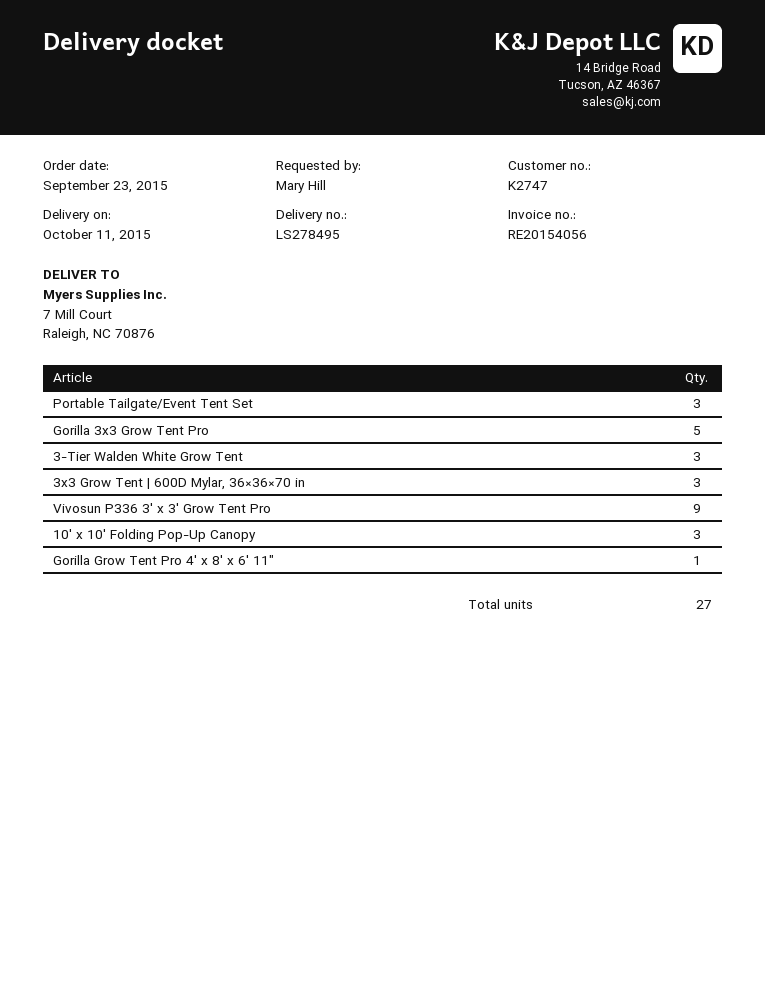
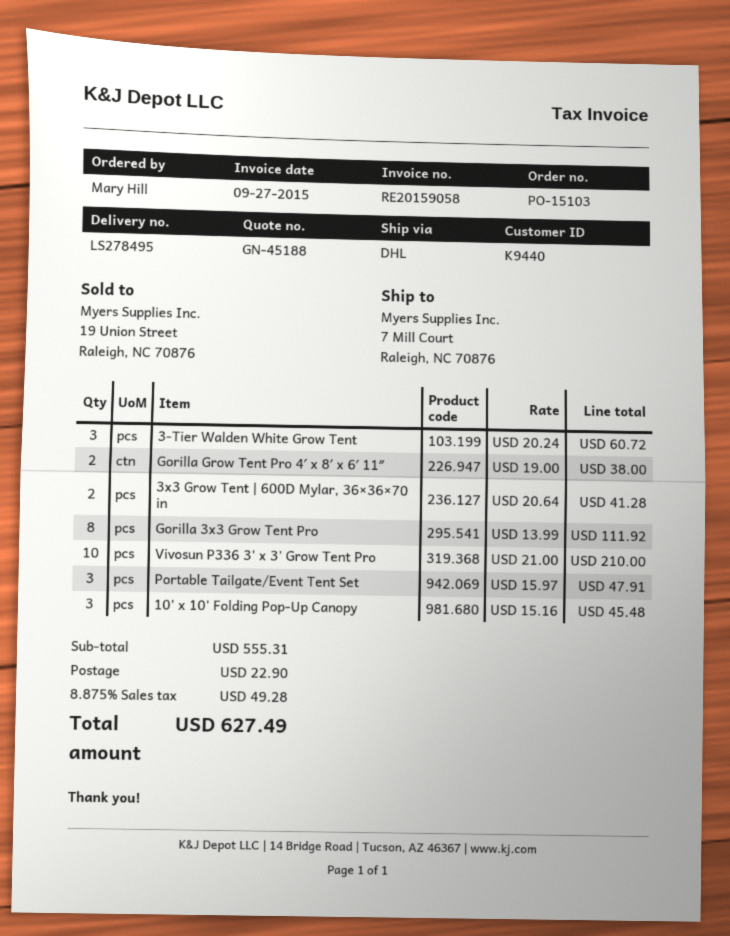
invoice number: RE20154056 -> RE20159058
customer number: K2747 -> K9440
Gorilla 3x3 Grow Tent Pro: 5 -> 8
3x3 Grow Tent | 600D Mylar, 36×36×70 in: 3 -> 2
Vivosun P336 3' x 3' Grow Tent Pro: 9 -> 10
Gorilla Grow Tent Pro 4′ x 8′ x 6′ 11″: 1 -> 2

